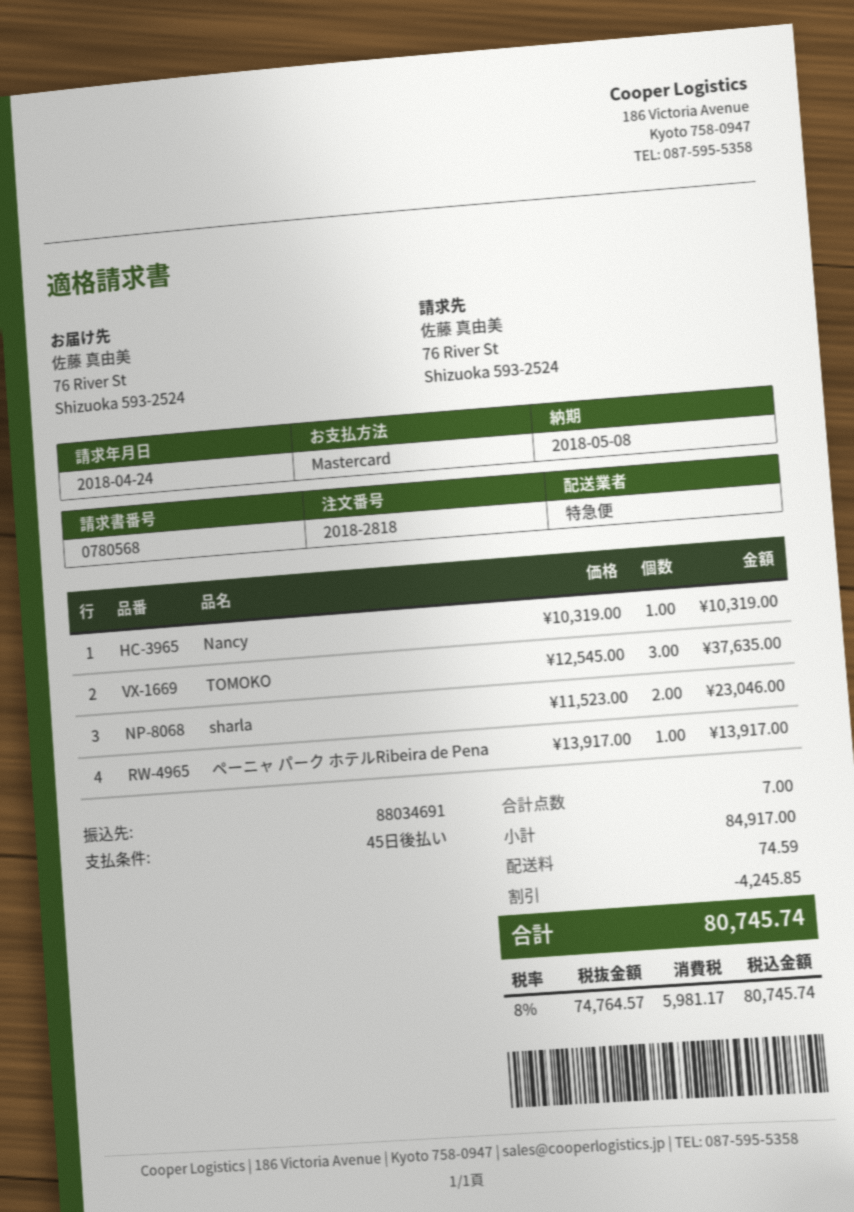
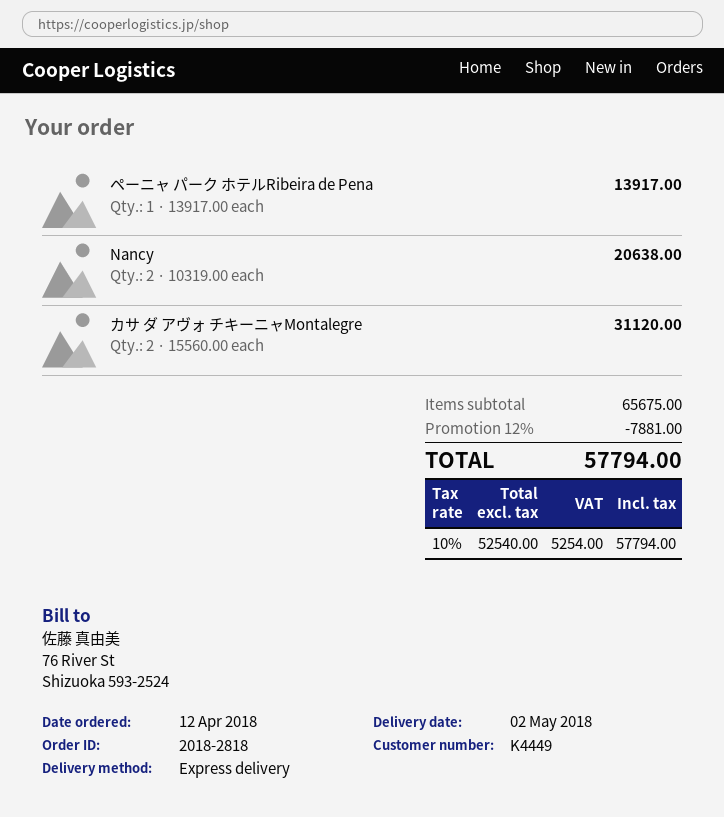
delivery date: 2018-05-08 -> 2018-05-02
Nancy: 1 x 10319.00 = 10319.00 -> 2 x 10319.00 = 20638.00
TOMOKO: 3 x 12545.00 = 37635.00 -> none
sharla: 2 x 11523.00 = 23046.00 -> none
カサ ダ アヴォ チキーニャMontalegre: none -> 2 x 15560.00 = 31120.00
subtotal: 84917.00 -> 65675.00
discount: 4245.85 -> 7881.00
shipping: 74.59 -> none
net: 74764.57 -> 52540.00
tax: 8% = 5981.17 -> 10% = 5254.00
total: 80745.74 -> 57794.00

